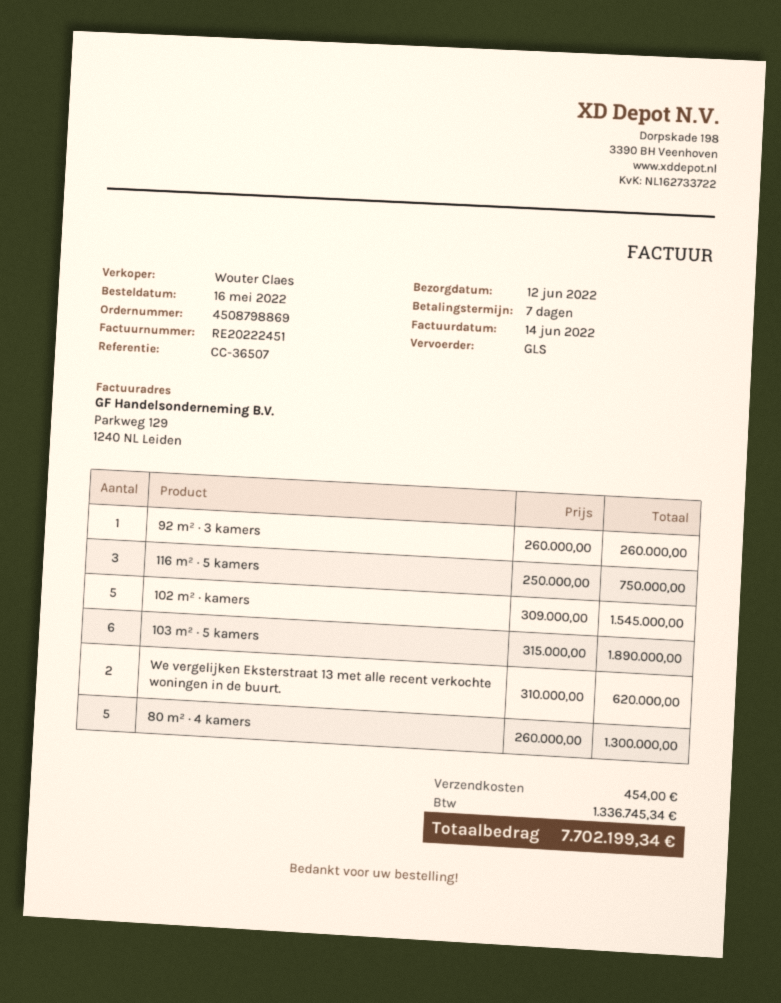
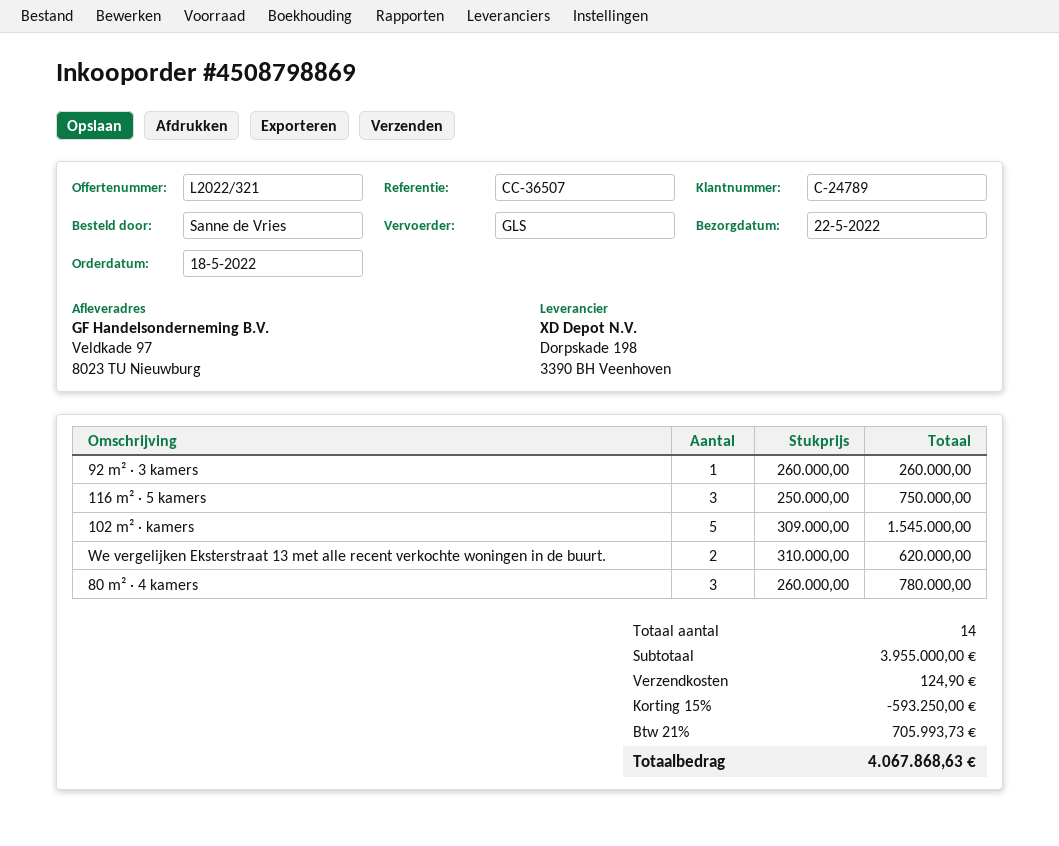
order date: 2022-05-16 -> 2022-05-18
delivery date: 2022-06-12 -> 2022-05-22
103 m² · 5 kamers: 6 x 315000.00 = 1890000.00 -> none
80 m² · 4 kamers: 5 x 260000.00 = 1300000.00 -> 3 x 260000.00 = 780000.00
discount: none -> 15% = 593250.00
shipping: 454.00 -> 124.90
tax: 1336745.34 -> 705993.73
total: 7702199.34 -> 4067868.63

